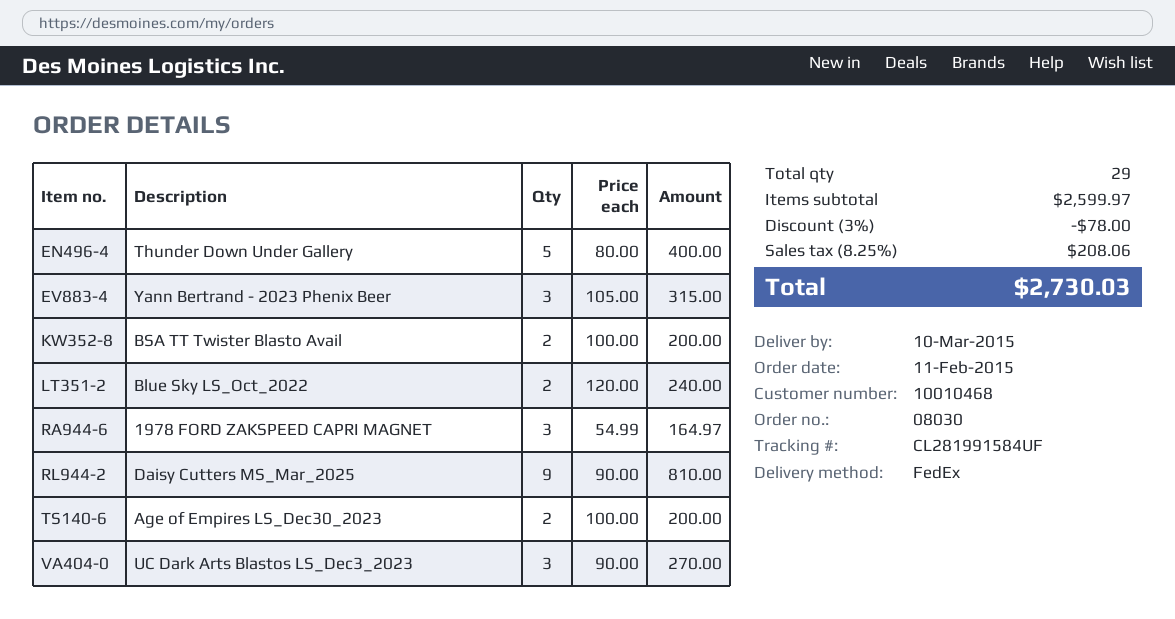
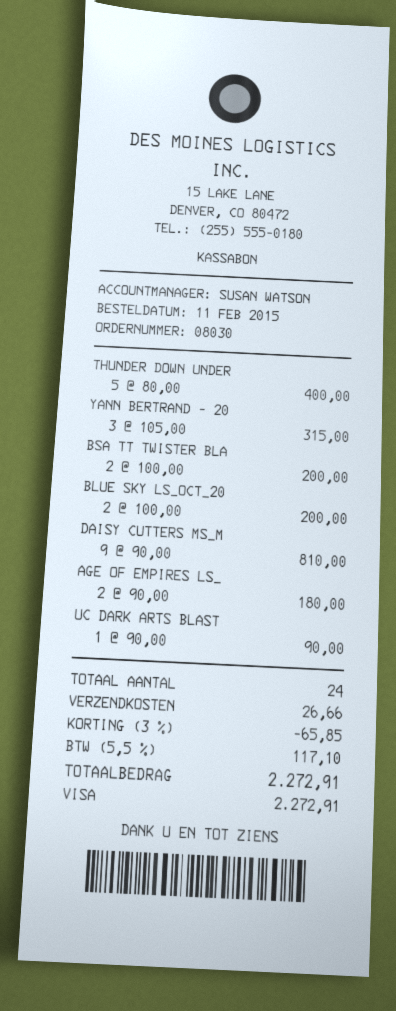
Blue Sky LS_Oct_2022: 2 x 120.00 = 240.00 -> 2 x 100.00 = 200.00
1978 FORD ZAKSPEED CAPRI MAGNET: 3 x 54.99 = 164.97 -> none
Age of Empires LS_Dec30_2023: 2 x 100.00 = 200.00 -> 2 x 90.00 = 180.00
UC Dark Arts Blastos LS_Dec3_2023: 3 x 90.00 = 270.00 -> 1 x 90.00 = 90.00
total quantity: 29 -> 24
discount: 3% = 78.00 -> 3% = 65.85
shipping: none -> 26.66
tax: 8.25% = 208.06 -> 5.5% = 117.10
total: 2730.03 -> 2272.91

